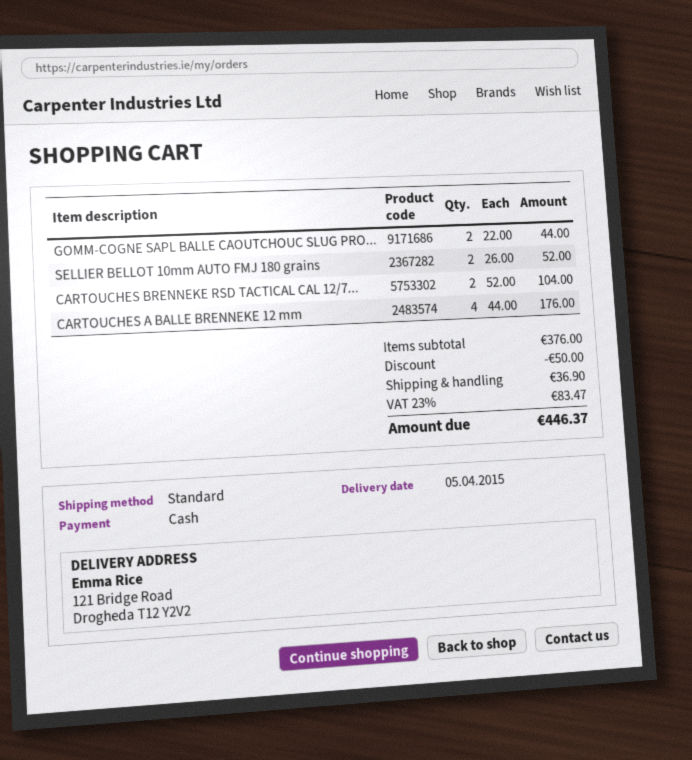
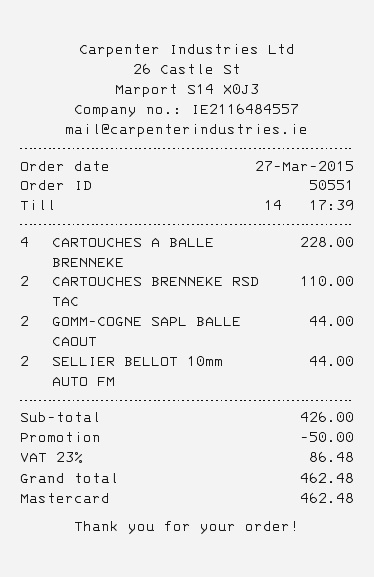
payment method: cash -> Mastercard
SELLIER BELLOT 10mm AUTO FMJ 180 grains: 2 for 52.00 -> 2 for 44.00
CARTOUCHES BRENNEKE RSD TACTICAL CAL 12/7...: 2 for 104.00 -> 2 for 110.00
CARTOUCHES A BALLE BRENNEKE 12 mm: 4 for 176.00 -> 4 for 228.00
subtotal: 376.00 -> 426.00
shipping: 36.90 -> none
tax: 23% = 83.47 -> 23% = 86.48
total: 446.37 -> 462.48

